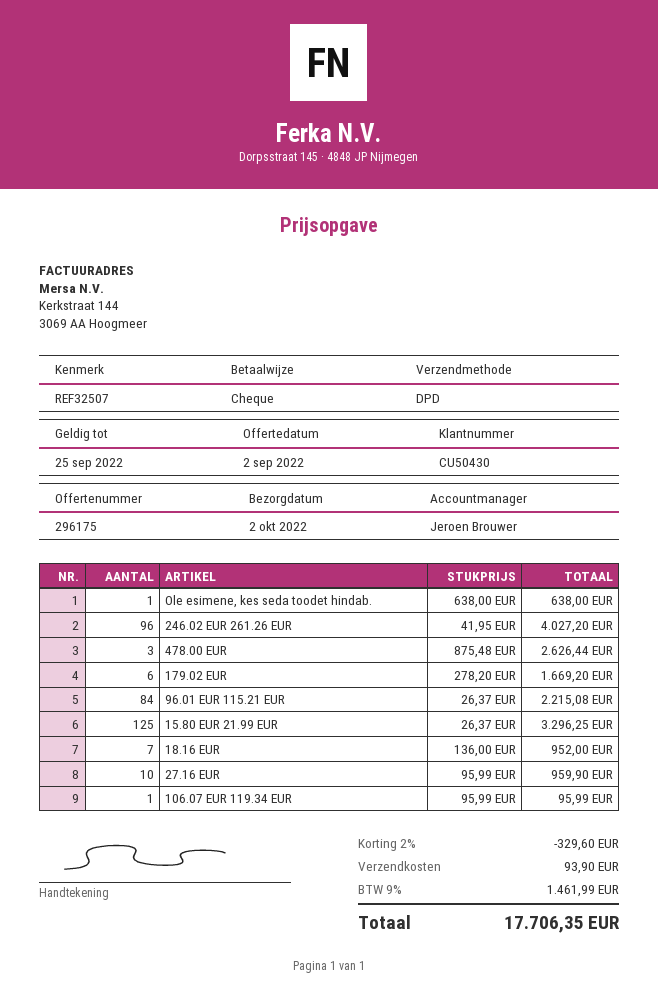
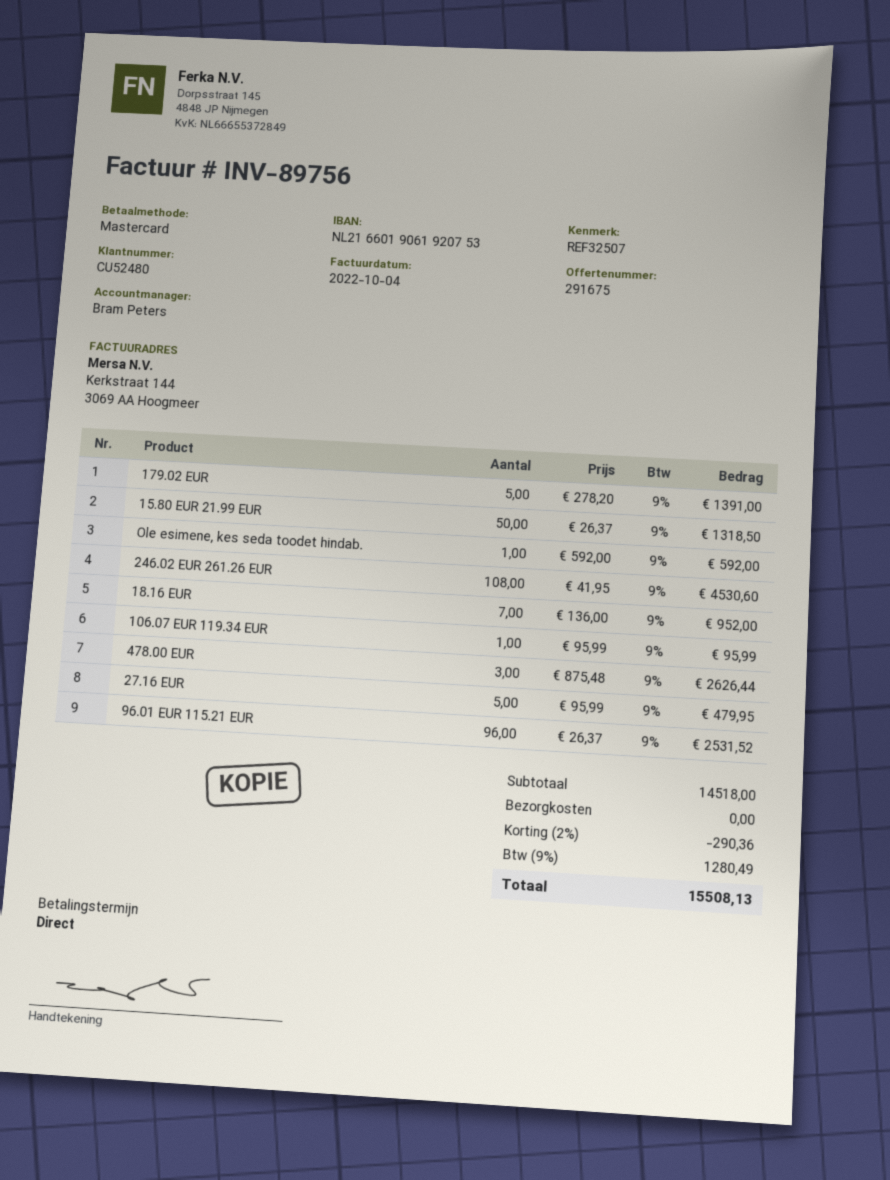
quote number: 296175 -> 291675
customer number: CU50430 -> CU52480
sales rep: Jeroen Brouwer -> Bram Peters
payment method: cheque -> Mastercard
Ole esimene, kes seda toodet hindab.: 1 x 638.00 = 638.00 -> 1 x 592.00 = 592.00
246.02 EUR 261.26 EUR: 96 x 41.95 = 4027.20 -> 108 x 41.95 = 4530.60
179.02 EUR: 6 x 278.20 = 1669.20 -> 5 x 278.20 = 1391.00
96.01 EUR 115.21 EUR: 84 x 26.37 = 2215.08 -> 96 x 26.37 = 2531.52
15.80 EUR 21.99 EUR: 125 x 26.37 = 3296.25 -> 50 x 26.37 = 1318.50
27.16 EUR: 10 x 95.99 = 959.90 -> 5 x 95.99 = 479.95
discount: 2% = 329.60 -> 2% = 290.36
shipping: 93.90 -> 0.00
tax: 9% = 1461.99 -> 9% = 1280.49
total: 17706.35 -> 15508.13

